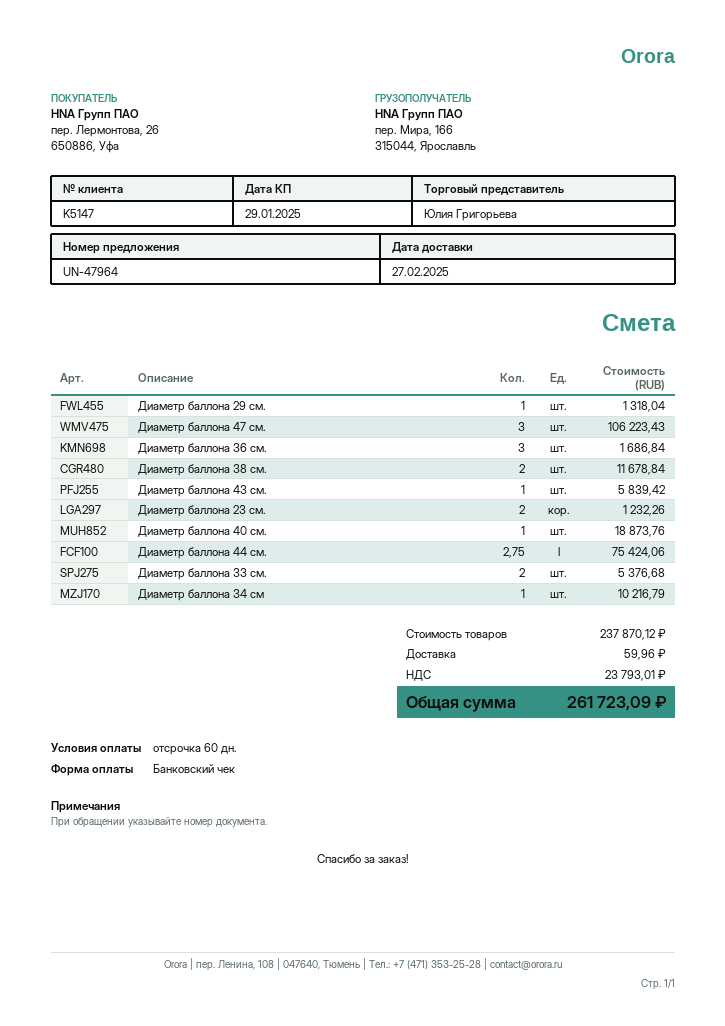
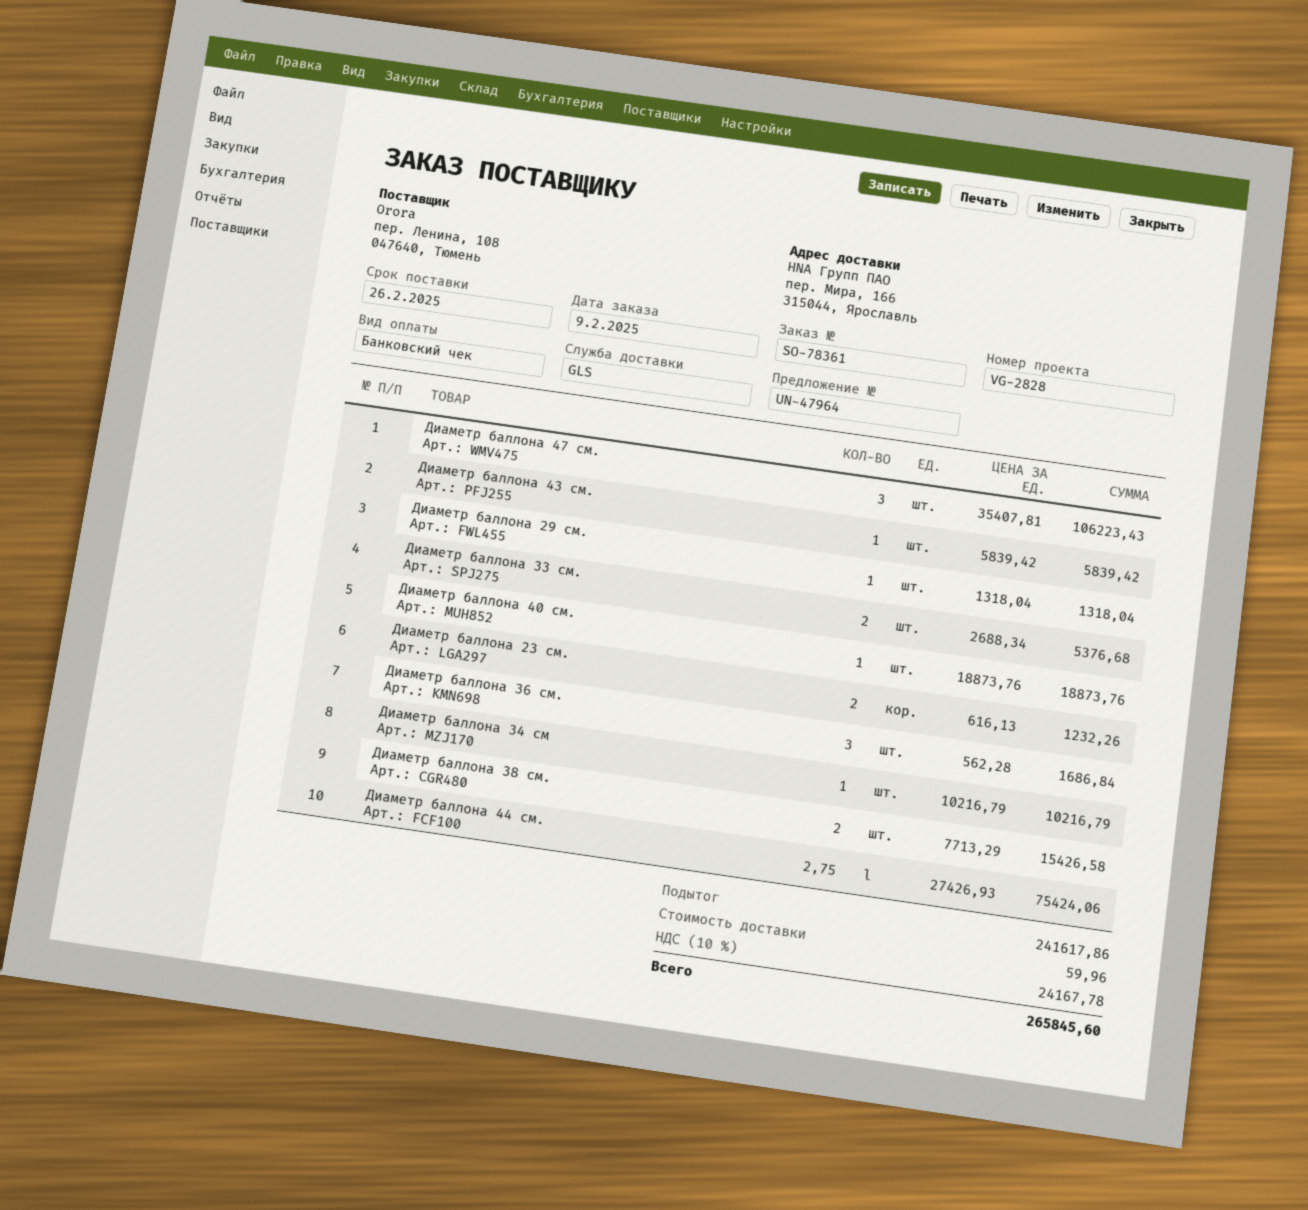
delivery date: 2025-02-27 -> 2025-02-26
Диаметр баллона 38 см.: 2 for 11678.84 -> 2 for 15426.58
subtotal: 237870.12 -> 241617.86
tax: 23793.01 -> 24167.78
total: 261723.09 -> 265845.60

